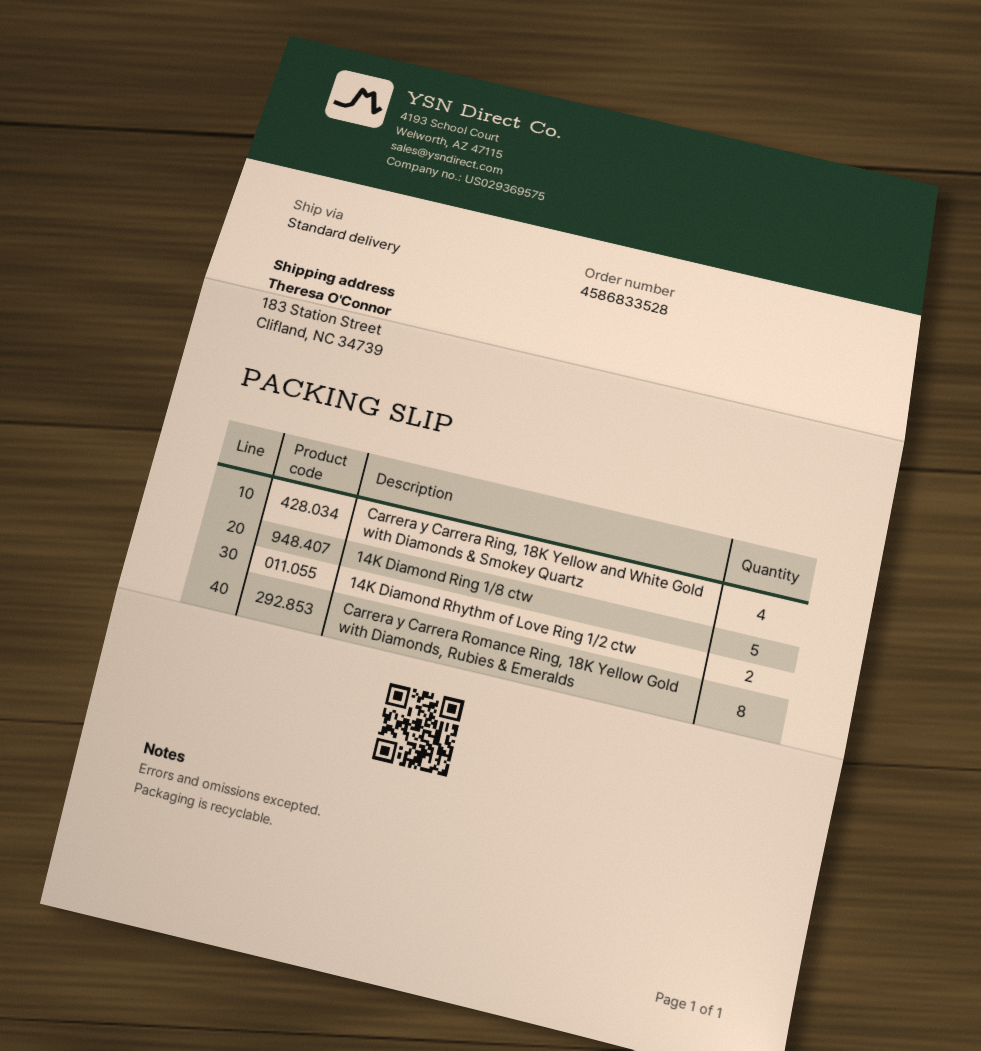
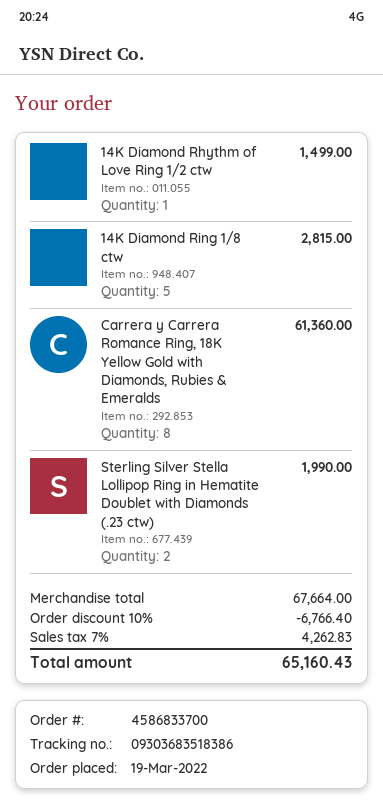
order number: 4586833528 -> 4586833700
Carrera y Carrera Ring, 18K Yellow and White Gold with Diamonds & Smokey Quartz: 4 -> none
14K Diamond Rhythm of Love Ring 1/2 ctw: 2 -> 1
Sterling Silver Stella Lollipop Ring in Hematite Doublet with Diamonds (.23 ctw): none -> 2

